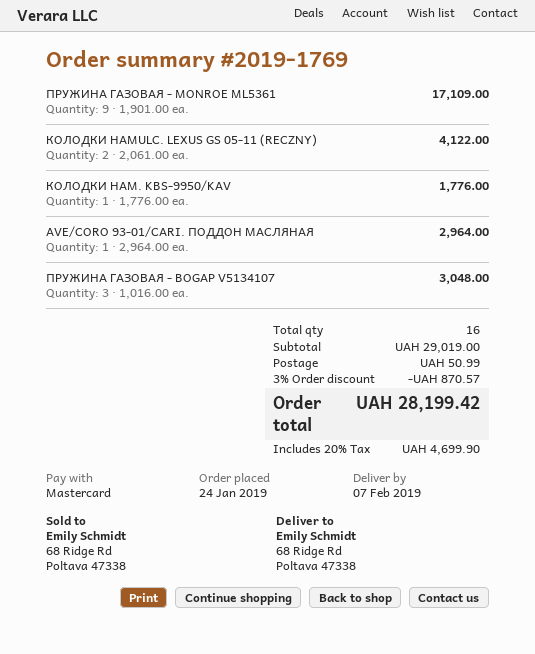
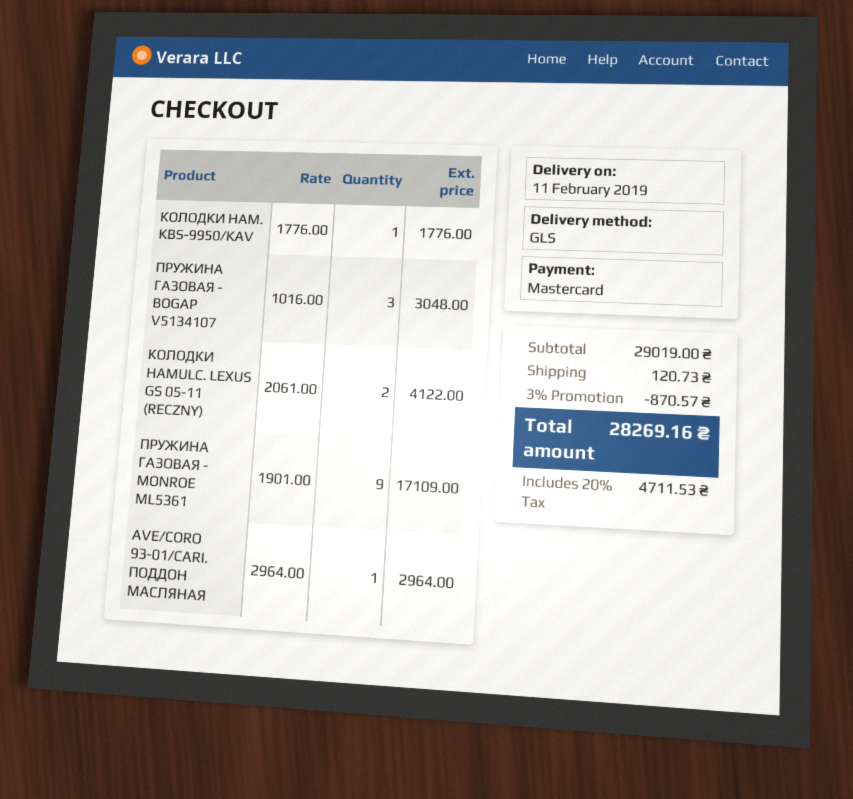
delivery date: 2019-02-07 -> 2019-02-11
shipping: 50.99 -> 120.73
tax: 20% = 4699.90 -> 20% = 4711.53
total: 28199.42 -> 28269.16

